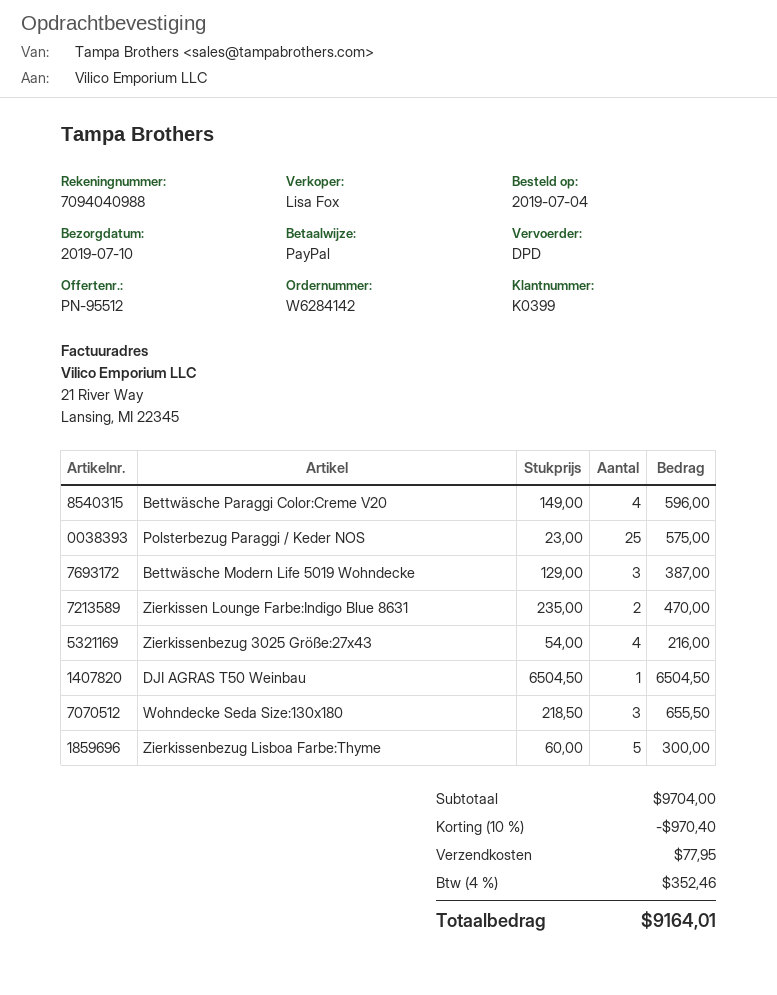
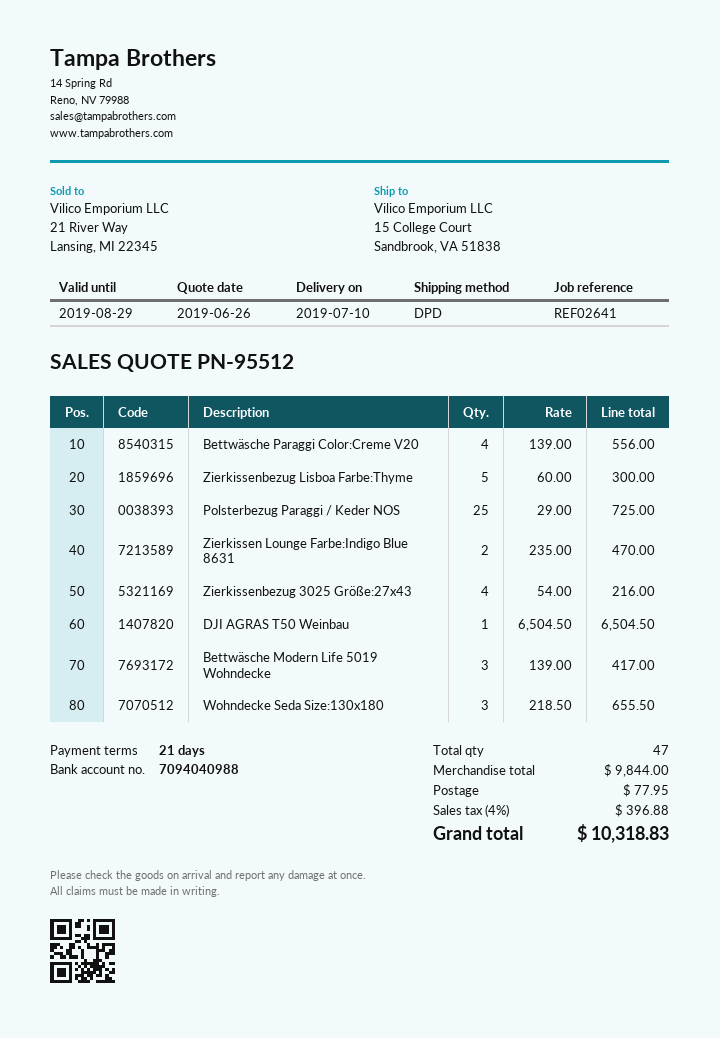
Bettwäsche Paraggi Color:Creme V20: 4 x 149.00 = 596.00 -> 4 x 139.00 = 556.00
Polsterbezug Paraggi / Keder NOS: 25 x 23.00 = 575.00 -> 25 x 29.00 = 725.00
Bettwäsche Modern Life 5019 Wohndecke: 3 x 129.00 = 387.00 -> 3 x 139.00 = 417.00
subtotal: 9704.00 -> 9844.00
discount: 10% = 970.40 -> none
tax: 4% = 352.46 -> 4% = 396.88
total: 9164.01 -> 10318.83

